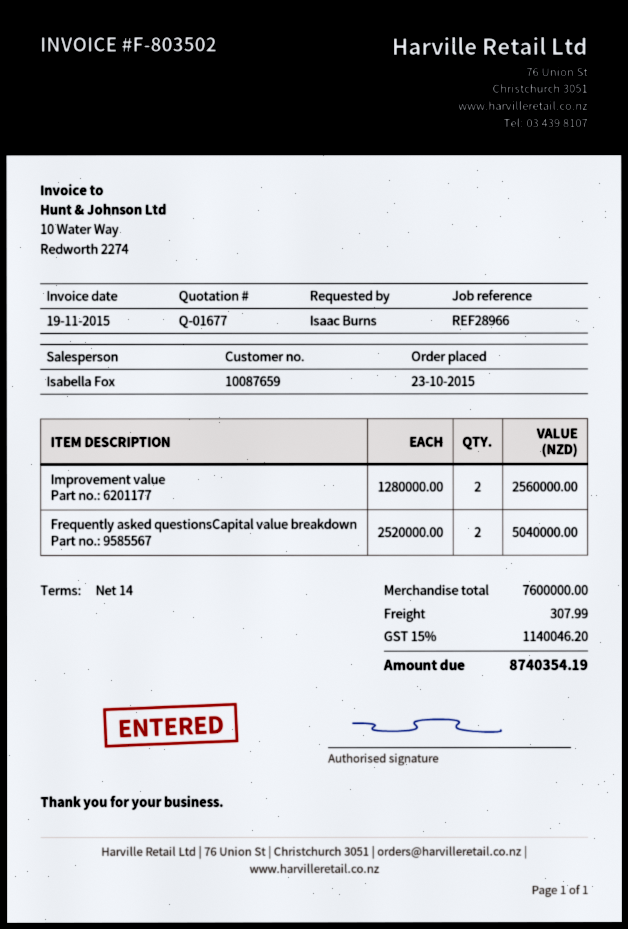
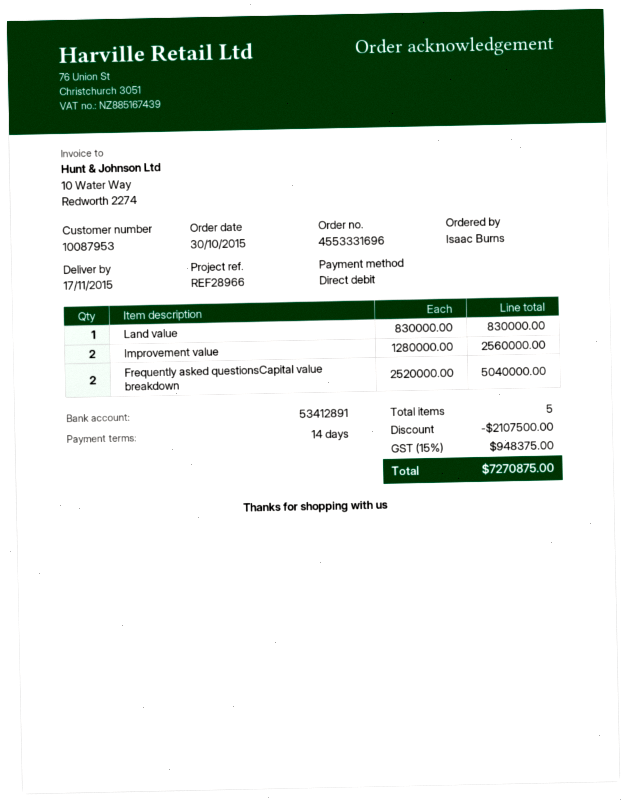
order date: 2015-10-23 -> 2015-10-30
customer number: 10087659 -> 10087953
Land value: none -> 1 x 830000.00 = 830000.00
discount: none -> 2107500.00
shipping: 307.99 -> none
tax: 15% = 1140046.20 -> 15% = 948375.00
total: 8740354.19 -> 7270875.00

